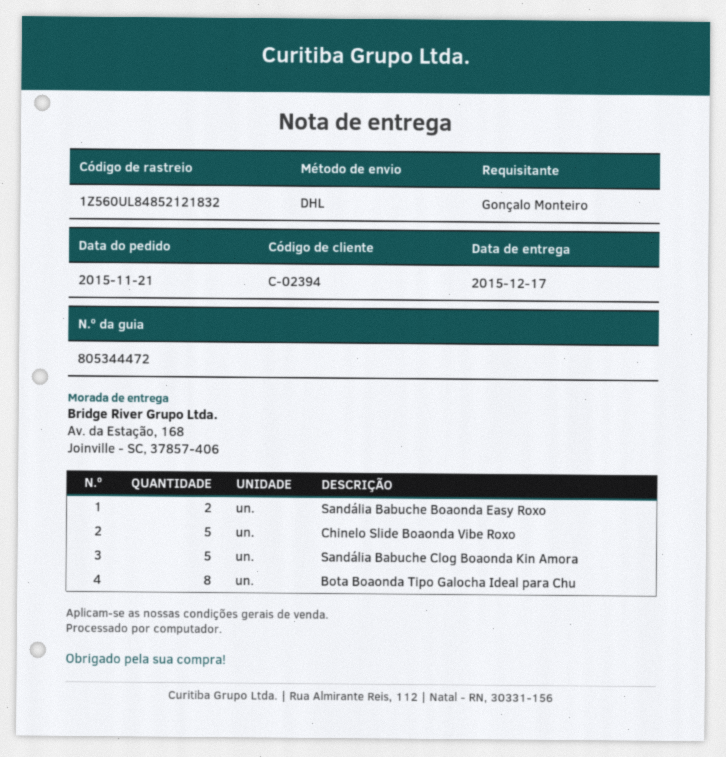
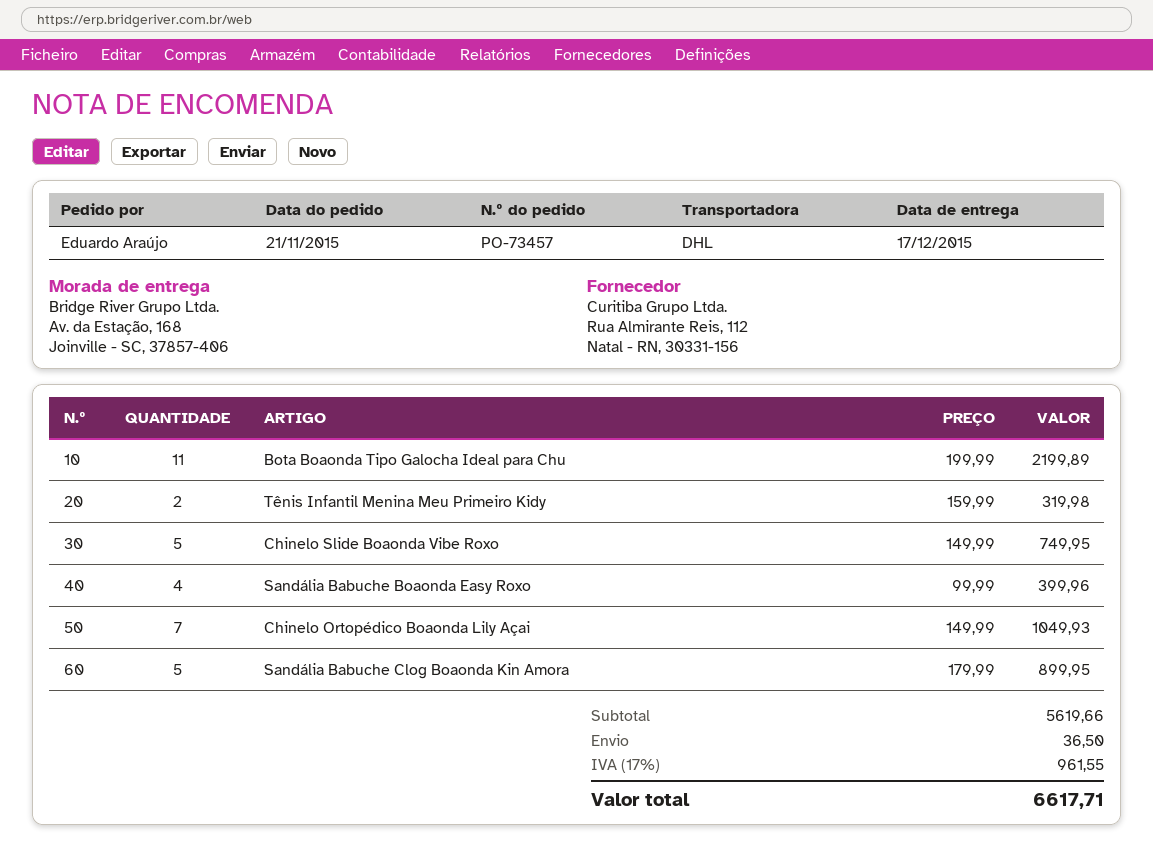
ordered by: Gonçalo Monteiro -> Eduardo Araújo
Sandália Babuche Boaonda Easy Roxo: 2 -> 4
Bota Boaonda Tipo Galocha Ideal para Chu: 8 -> 11
Tênis Infantil Menina Meu Primeiro Kidy: none -> 2
Chinelo Ortopédico Boaonda Lily Açai: none -> 7

